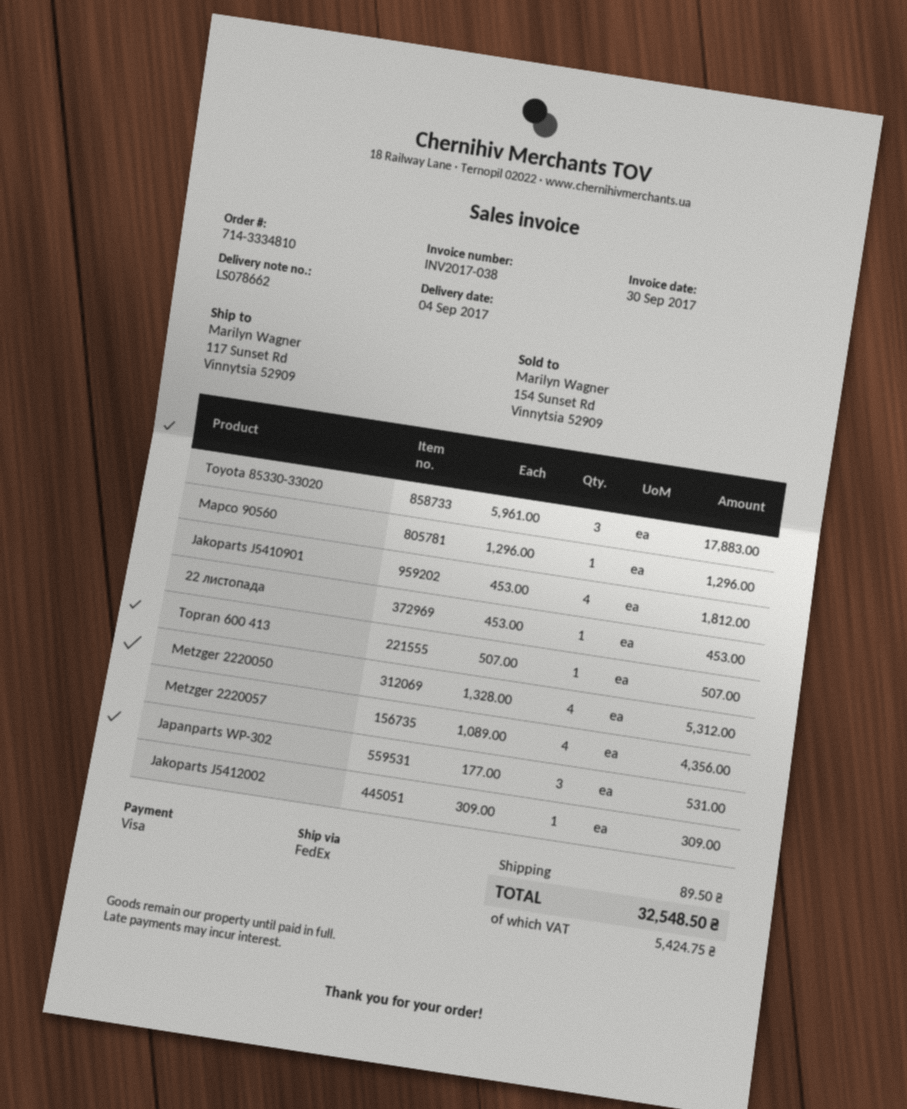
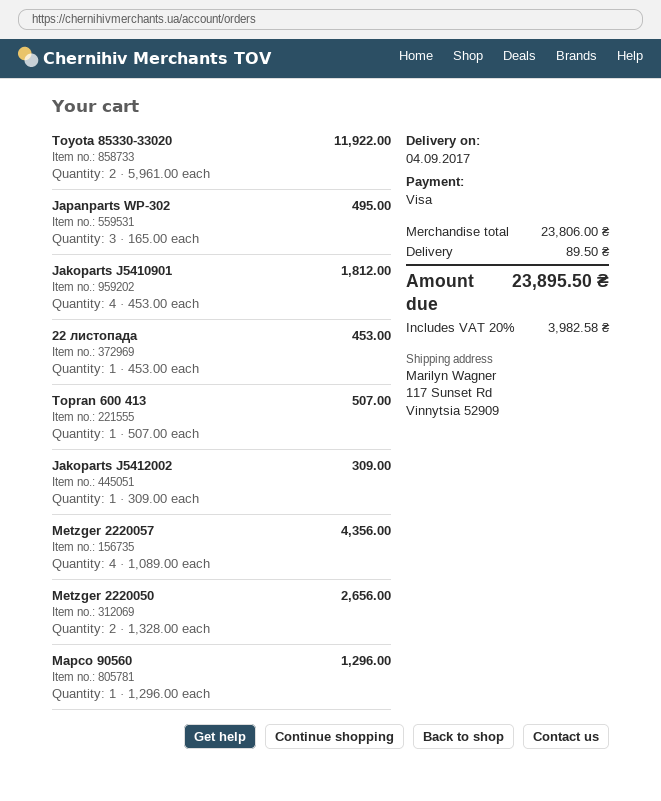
Toyota 85330-33020: 3 x 5961.00 = 17883.00 -> 2 x 5961.00 = 11922.00
Metzger 2220050: 4 x 1328.00 = 5312.00 -> 2 x 1328.00 = 2656.00
Japanparts WP-302: 3 x 177.00 = 531.00 -> 3 x 165.00 = 495.00
tax: 5424.75 -> 3982.58
total: 32548.50 -> 23895.50

